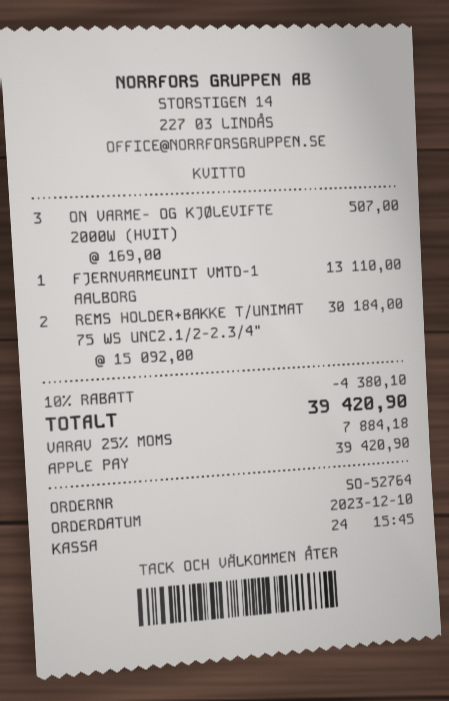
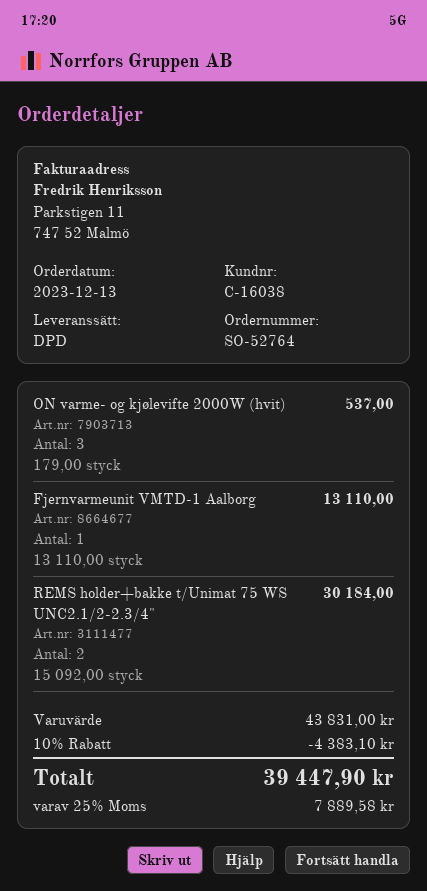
order date: 2023-12-10 -> 2023-12-13
ON VARME- OG KJØLEVIFTE 2000W (HVIT): 3 x 169.00 = 507.00 -> 3 x 179.00 = 537.00
discount: 10% = 4380.10 -> 10% = 4383.10
tax: 25% = 7884.18 -> 25% = 7889.58
total: 39420.90 -> 39447.90

